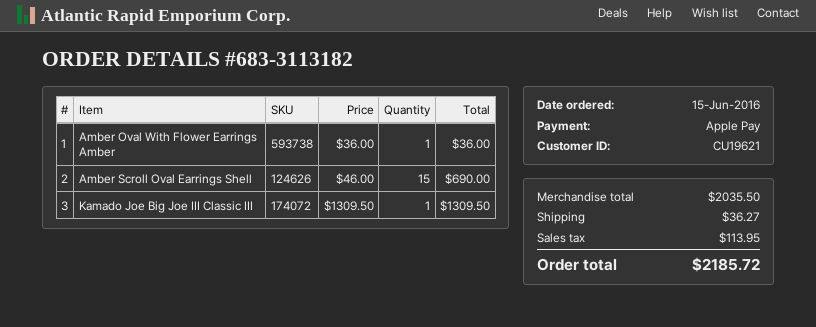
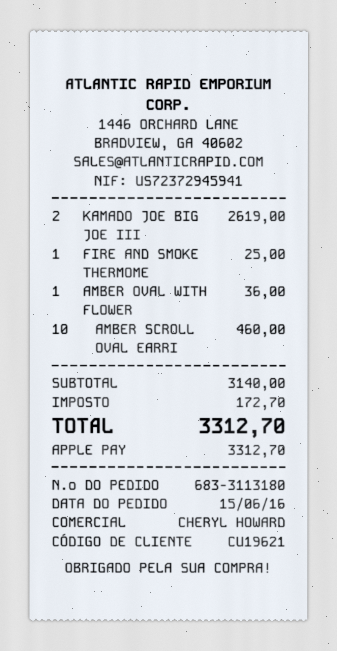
order number: 683-3113182 -> 683-3113180
Amber Scroll Oval Earrings Shell: 15 for 690.00 -> 10 for 460.00
Kamado Joe Big Joe III Classic III: 1 for 1309.50 -> 2 for 2619.00
FIRE AND SMOKE THERMOME: none -> 1 for 25.00
subtotal: 2035.50 -> 3140.00
shipping: 36.27 -> none
tax: 113.95 -> 172.70
total: 2185.72 -> 3312.70

